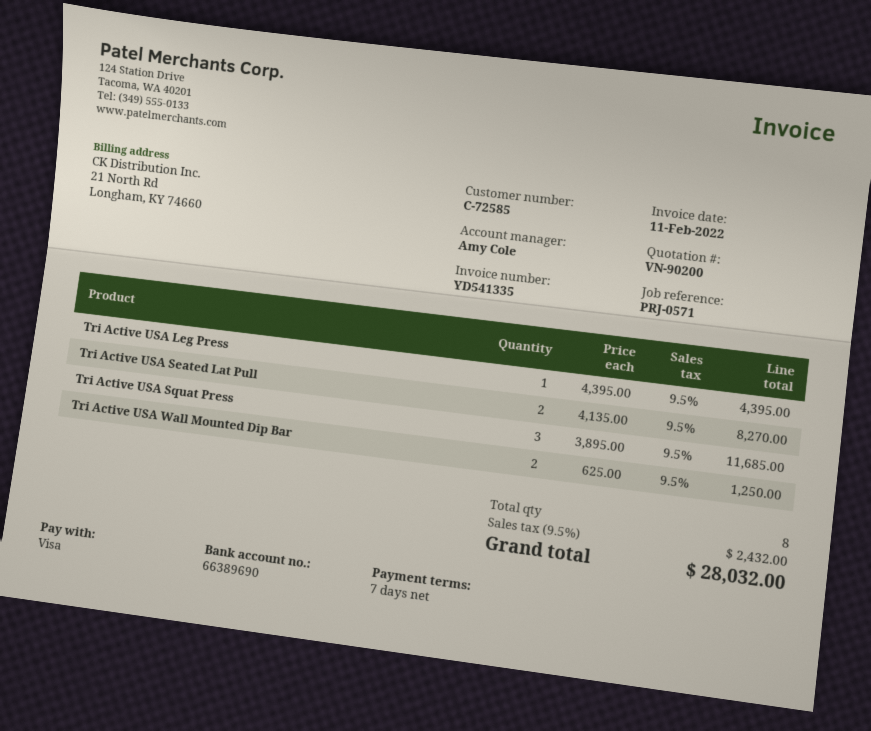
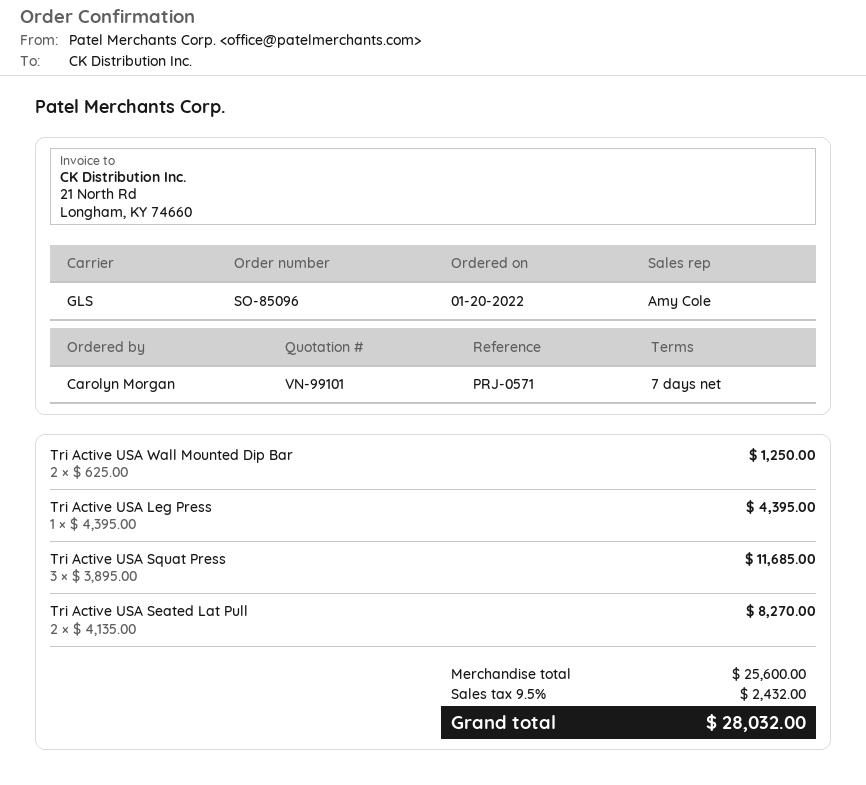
quote number: VN-90200 -> VN-99101

